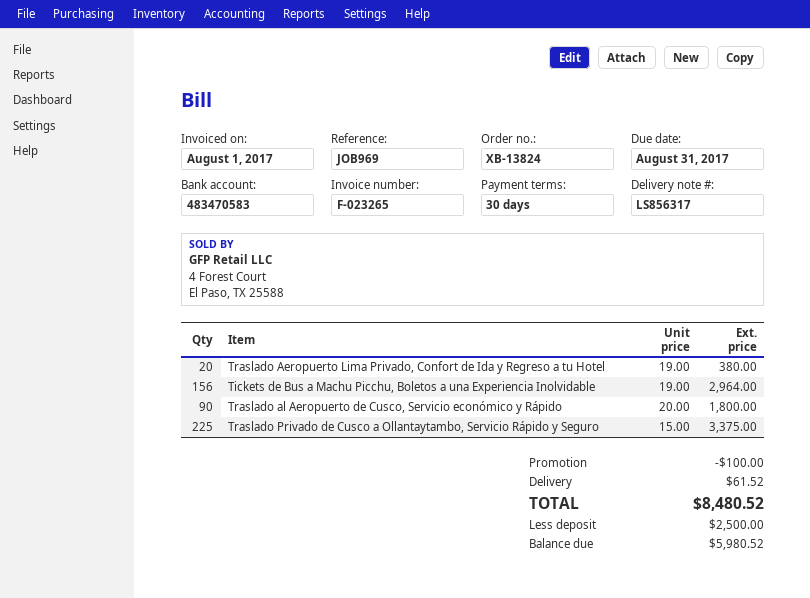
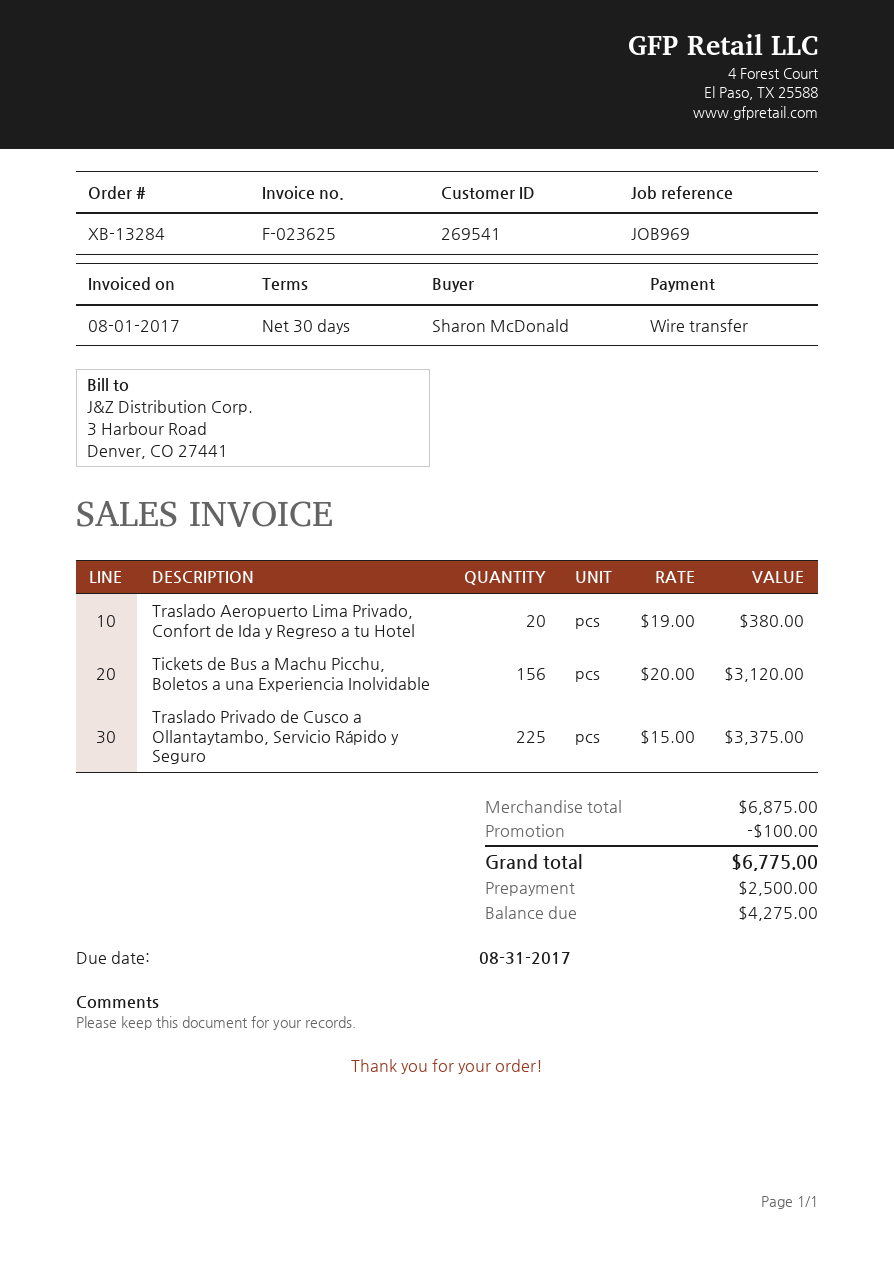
order number: XB-13824 -> XB-13284
invoice number: F-023265 -> F-023625
Tickets de Bus a Machu Picchu, Boletos a una Experiencia Inolvidable: 156 x 19.00 = 2964.00 -> 156 x 20.00 = 3120.00
Traslado al Aeropuerto de Cusco, Servicio económico y Rápido: 90 x 20.00 = 1800.00 -> none
shipping: 61.52 -> none
total: 8480.52 -> 6775.00
balance: 5980.52 -> 4275.00

